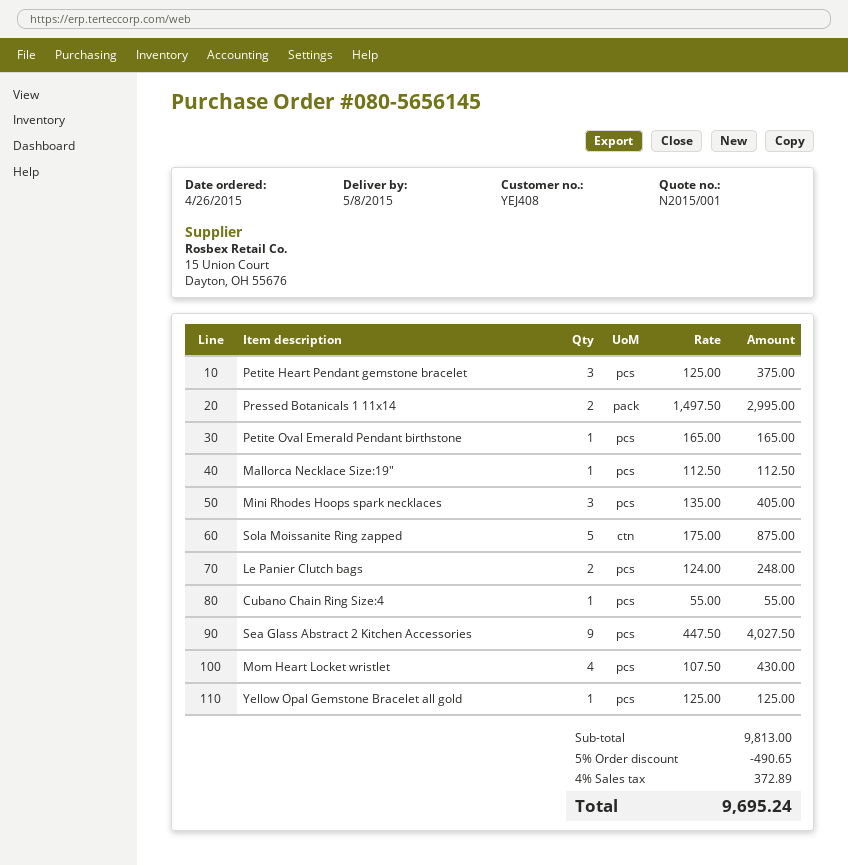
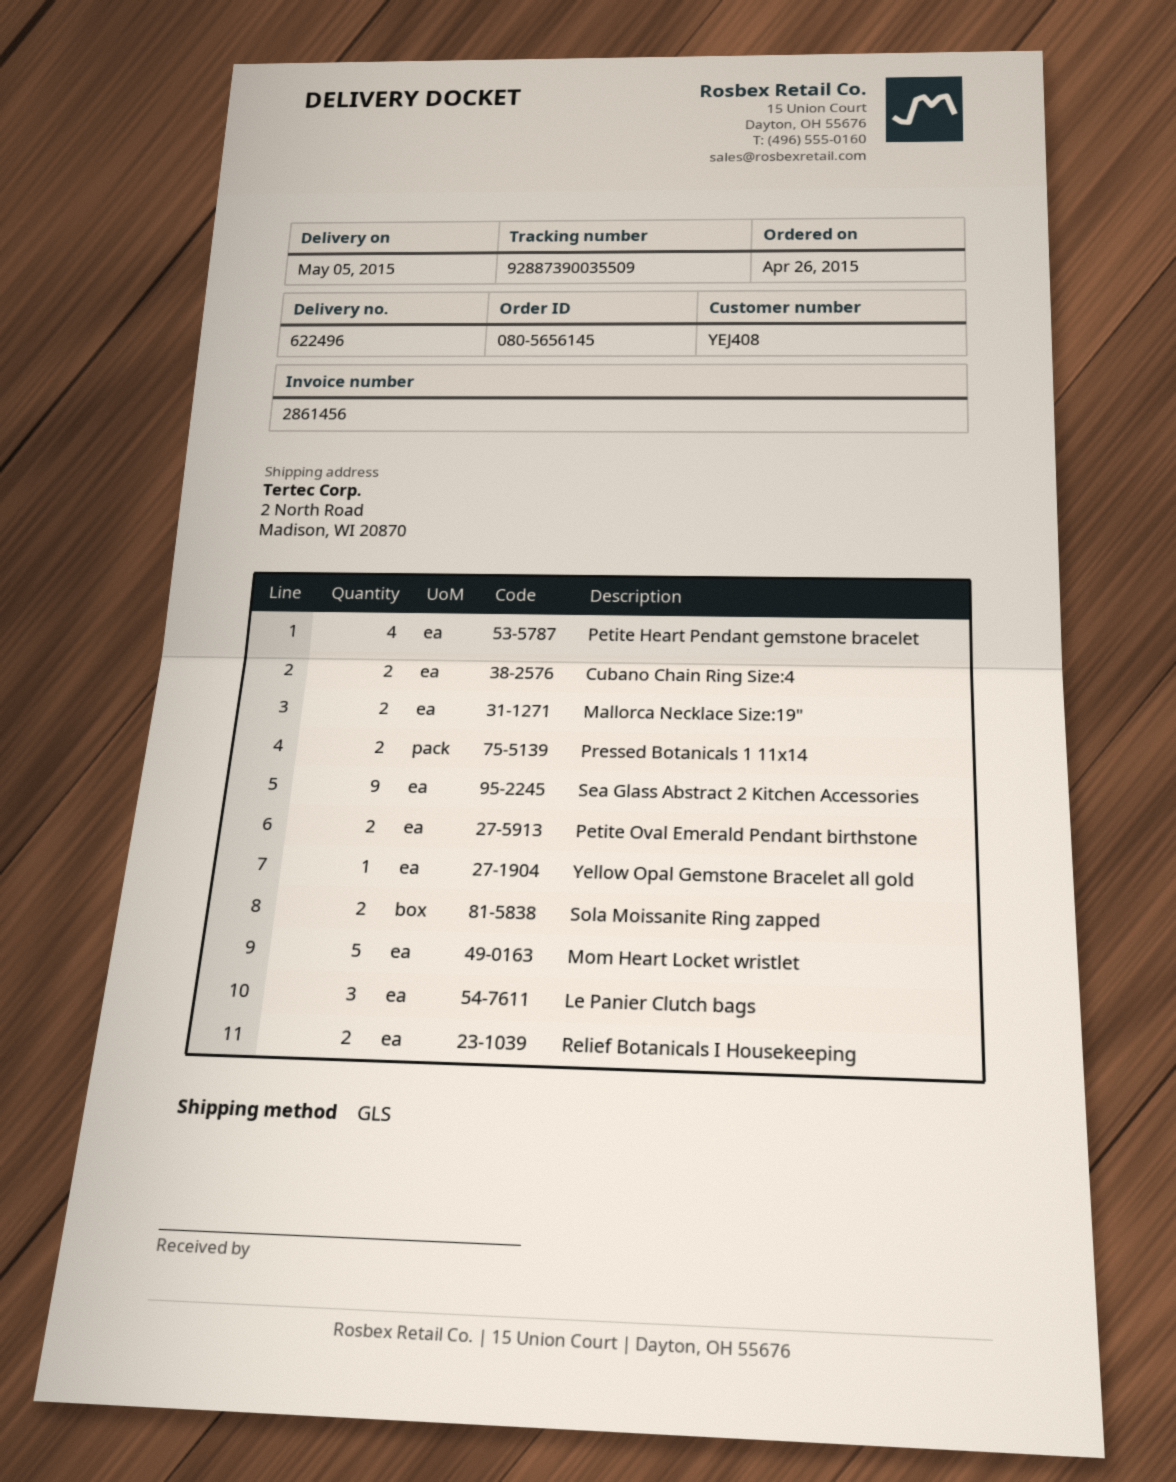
delivery date: 2015-05-08 -> 2015-05-05
Petite Heart Pendant gemstone bracelet: 3 -> 4
Petite Oval Emerald Pendant birthstone: 1 -> 2
Mallorca Necklace Size:19": 1 -> 2
Mini Rhodes Hoops spark necklaces: 3 -> none
Sola Moissanite Ring zapped: 5 -> 2
Le Panier Clutch bags: 2 -> 3
Cubano Chain Ring Size:4: 1 -> 2
Mom Heart Locket wristlet: 4 -> 5
Relief Botanicals I Housekeeping: none -> 2

